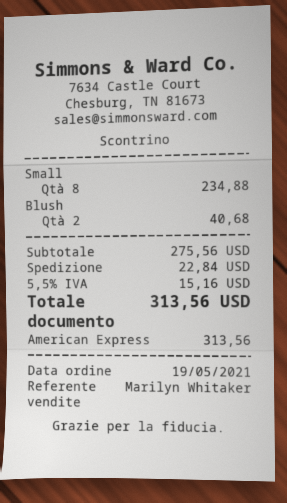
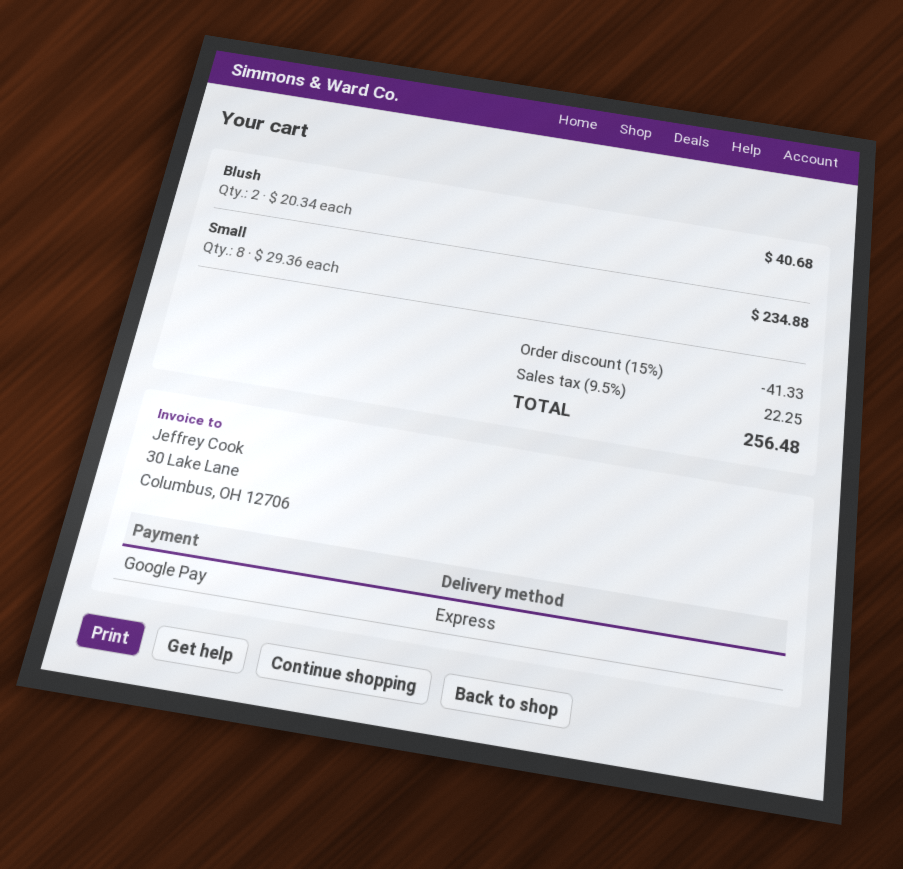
payment method: American Express -> Google Pay
discount: none -> 15% = 41.33
shipping: 22.84 -> none
tax: 5.5% = 15.16 -> 9.5% = 22.25
total: 313.56 -> 256.48

